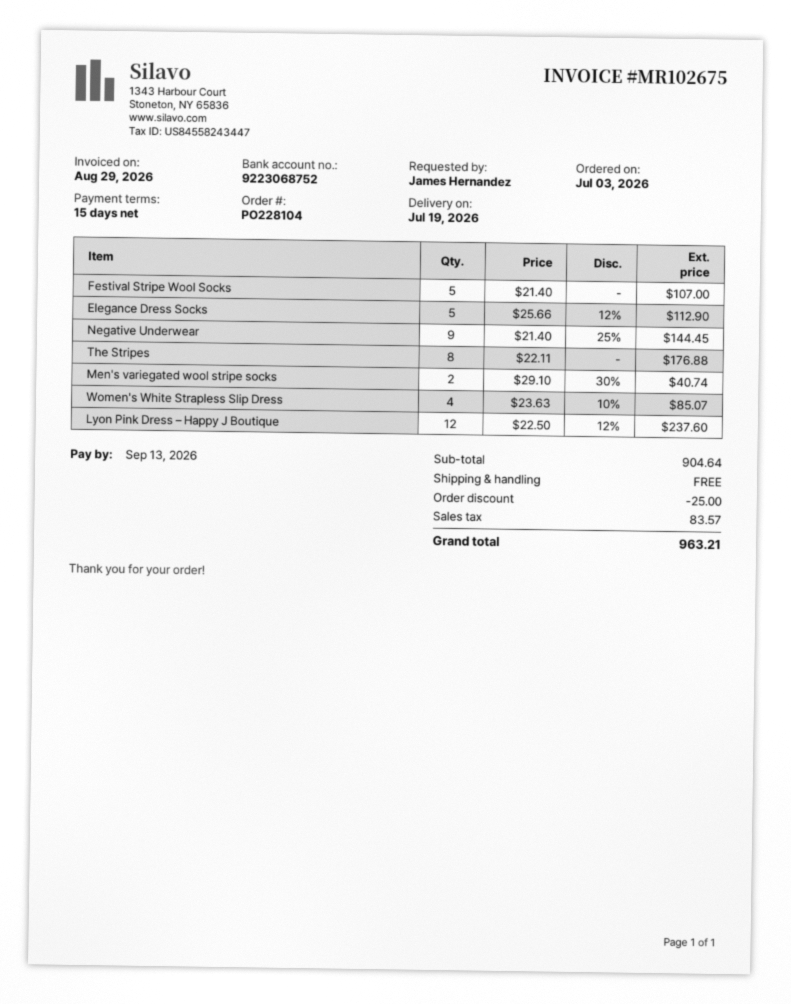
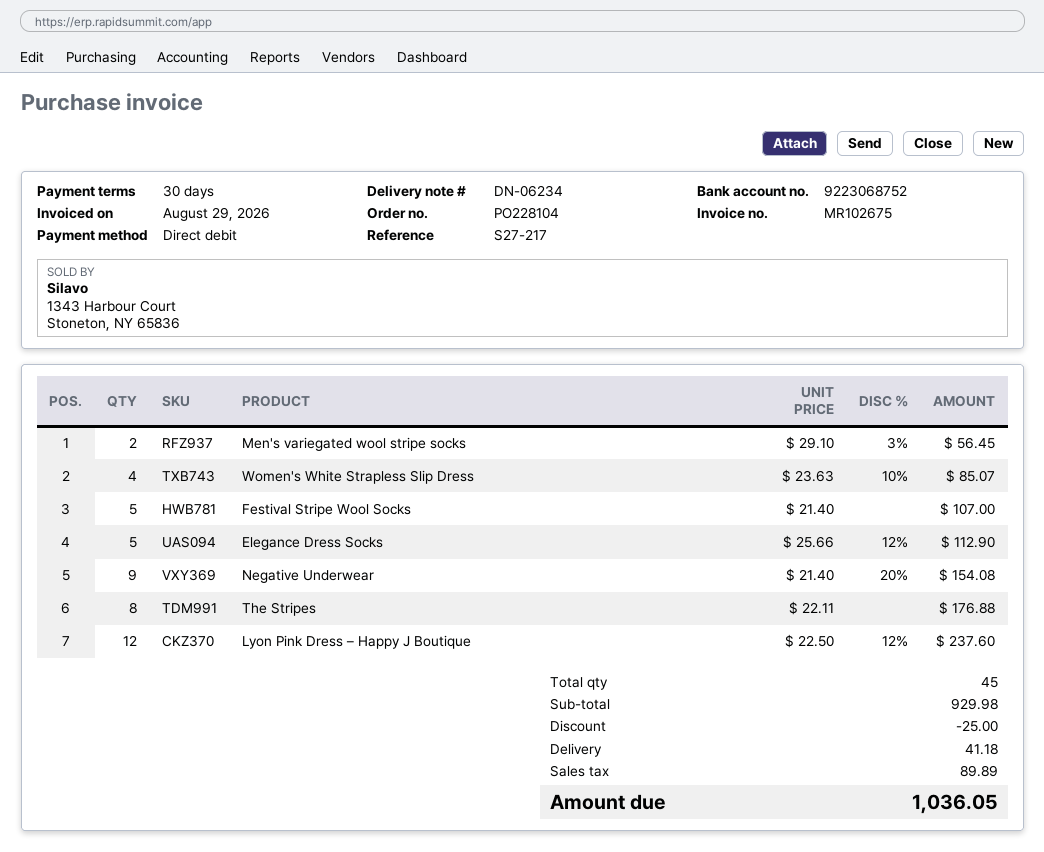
payment terms: 15 days -> 30 days
Negative Underwear: 9 x 21.40 - 25% = 144.45 -> 9 x 21.40 - 20% = 154.08
Men's variegated wool stripe socks: 2 x 29.10 - 30% = 40.74 -> 2 x 29.10 - 3% = 56.45
subtotal: 904.64 -> 929.98
shipping: 0.00 -> 41.18
tax: 83.57 -> 89.89
total: 963.21 -> 1036.05

